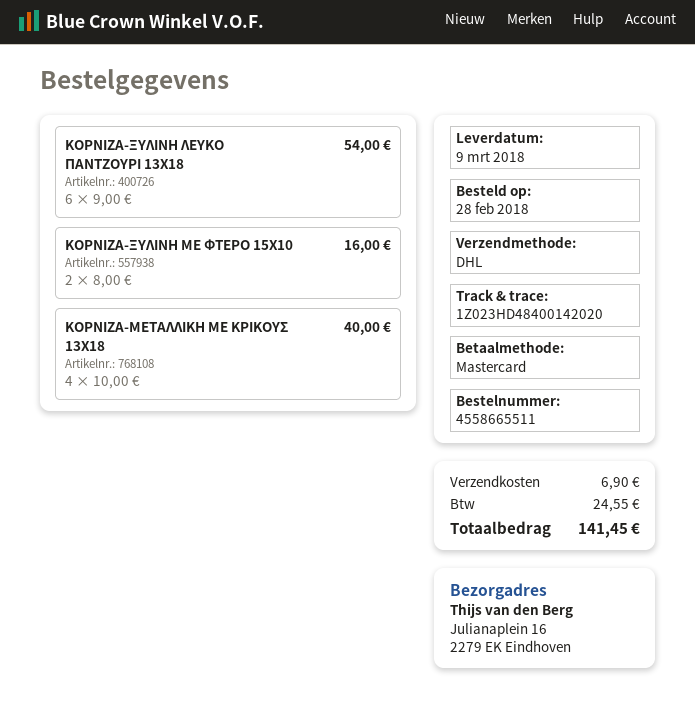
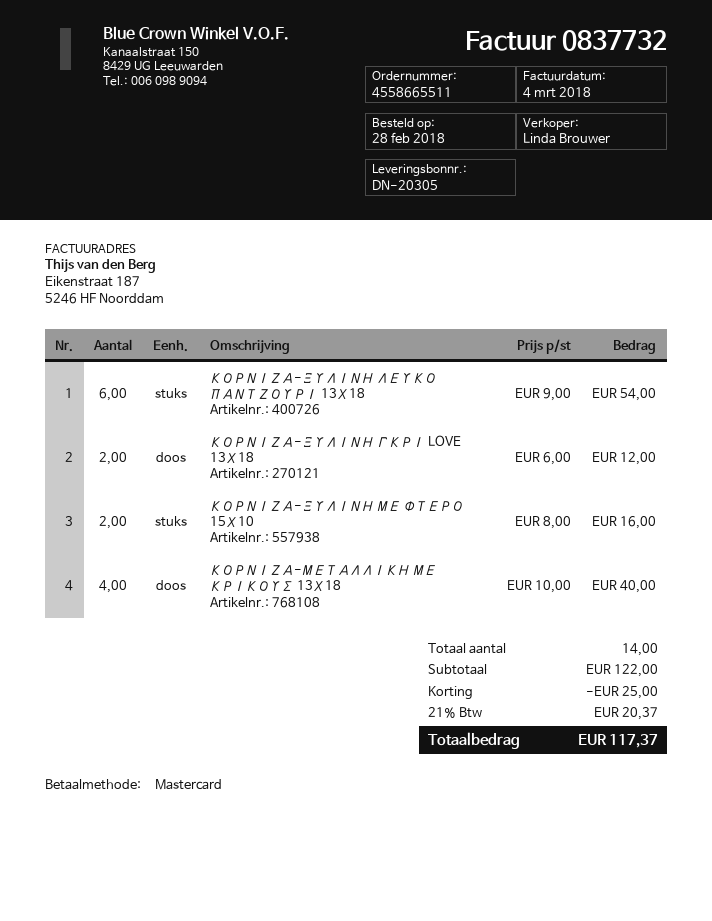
ΚΟΡΝΙΖΑ-ΞΥΛΙΝΗ ΓΚΡΙ LOVE 13Χ18: none -> 2 x 6.00 = 12.00
discount: none -> 25.00
shipping: 6.90 -> none
tax: 24.55 -> 20.37
total: 141.45 -> 117.37

